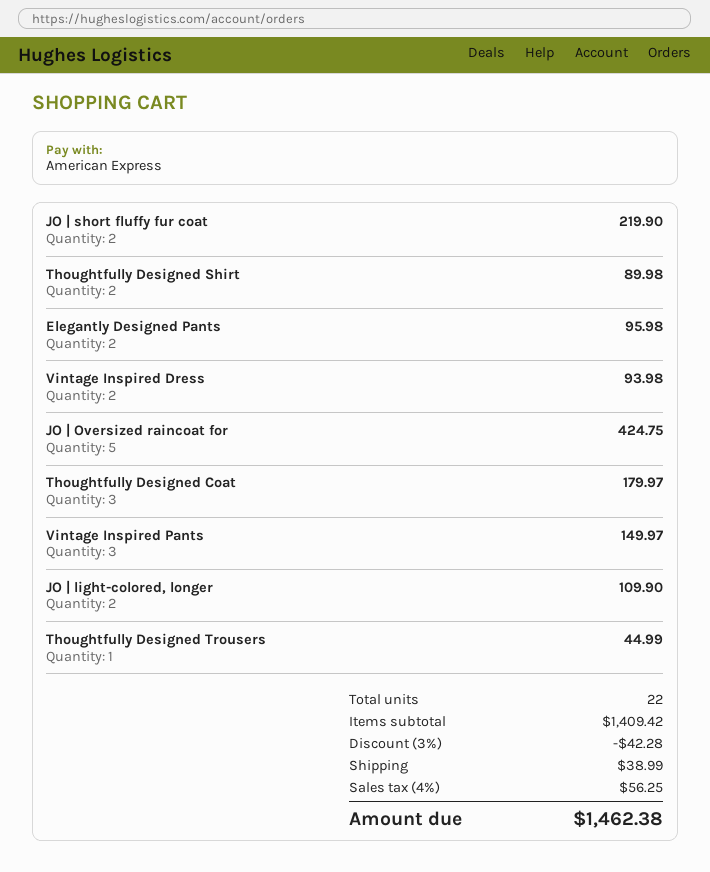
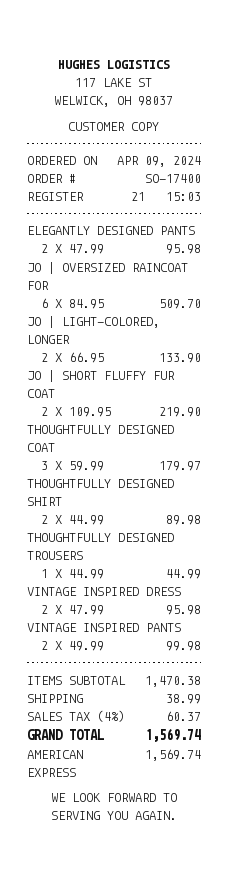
Vintage Inspired Dress: 2 for 93.98 -> 2 for 95.98
JO | Oversized raincoat for: 5 for 424.75 -> 6 for 509.70
Vintage Inspired Pants: 3 for 149.97 -> 2 for 99.98
JO | light-colored, longer: 2 for 109.90 -> 2 for 133.90
subtotal: 1409.42 -> 1470.38
discount: 3% = 42.28 -> none
tax: 4% = 56.25 -> 4% = 60.37
total: 1462.38 -> 1569.74

